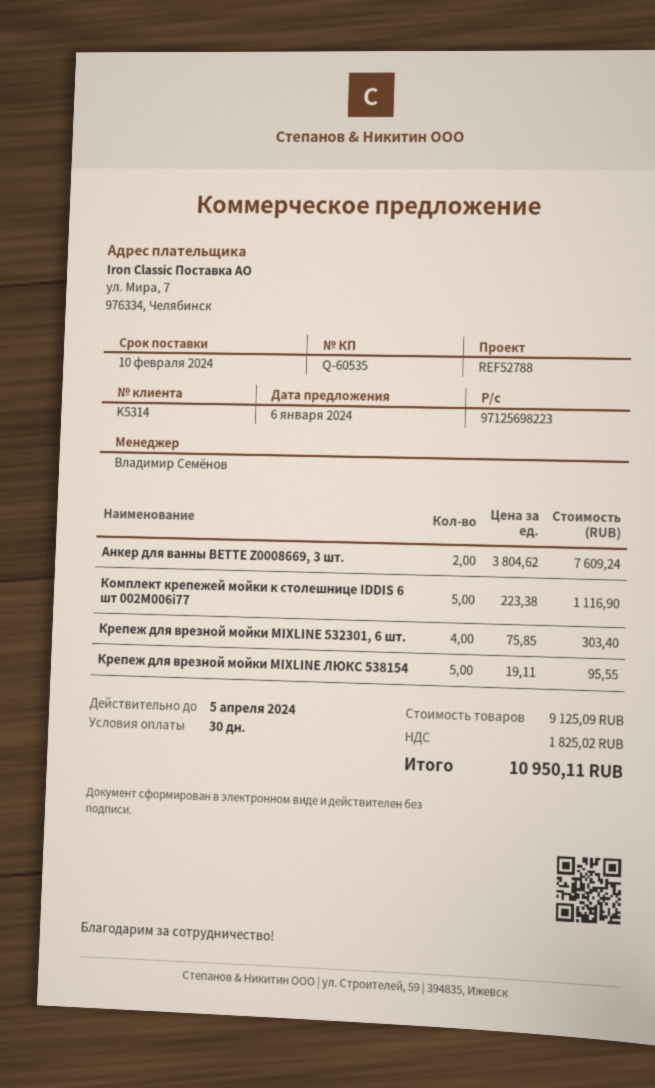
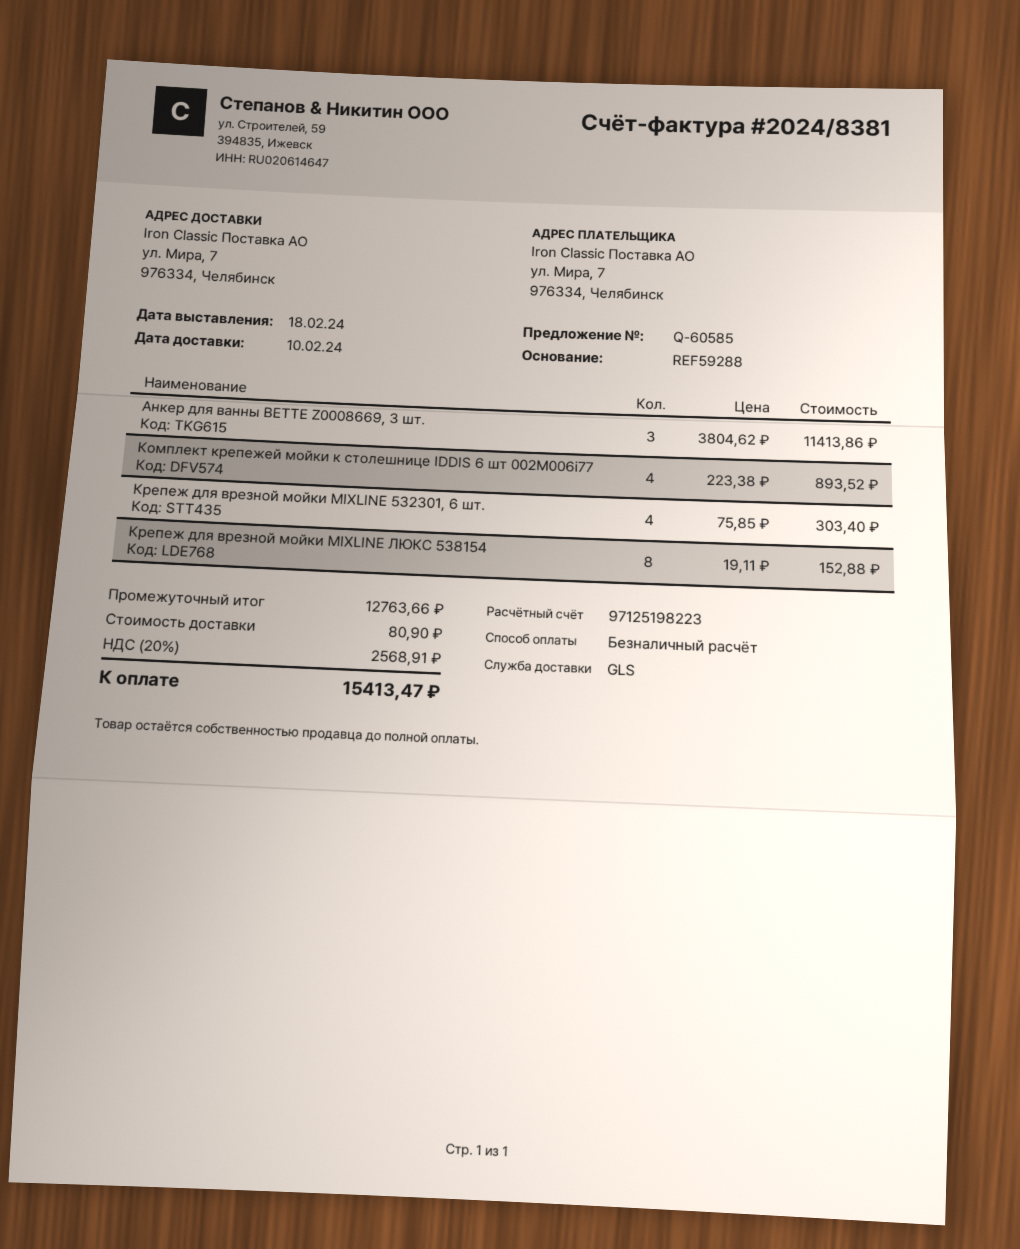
quote number: Q-60535 -> Q-60585
reference: REF52788 -> REF59288
bank account: 97125698223 -> 97125198223
Анкер для ванны BETTE Z0008669, 3 шт.: 2 x 3804.62 = 7609.24 -> 3 x 3804.62 = 11413.86
Комплект крепежей мойки к столешнице IDDIS 6 шт 002M006i77: 5 x 223.38 = 1116.90 -> 4 x 223.38 = 893.52
Крепеж для врезной мойки MIXLINE ЛЮКС 538154: 5 x 19.11 = 95.55 -> 8 x 19.11 = 152.88
subtotal: 9125.09 -> 12763.66
shipping: none -> 80.90
tax: 1825.02 -> 2568.91
total: 10950.11 -> 15413.47

